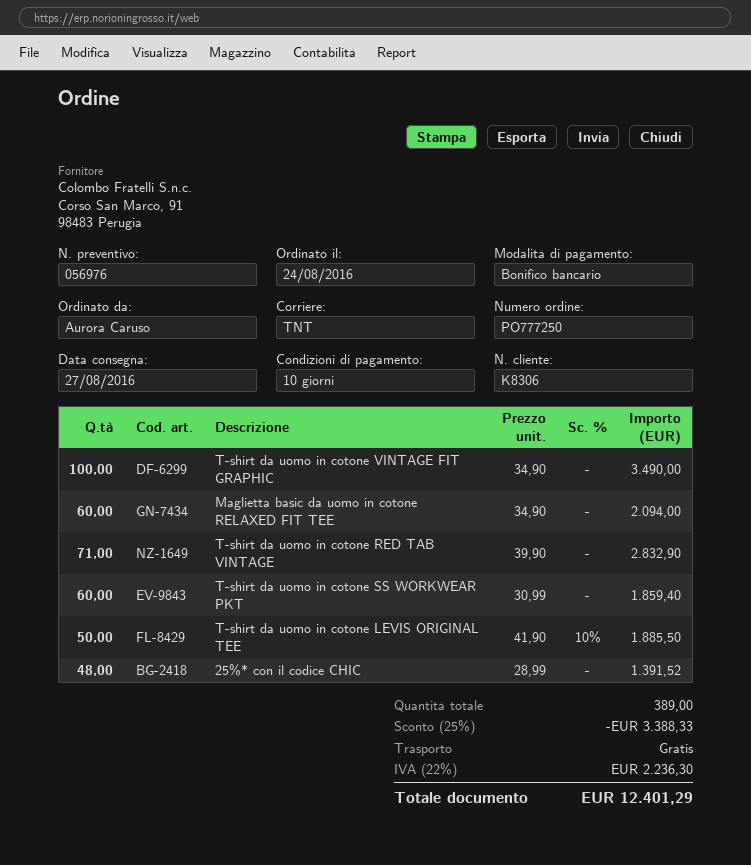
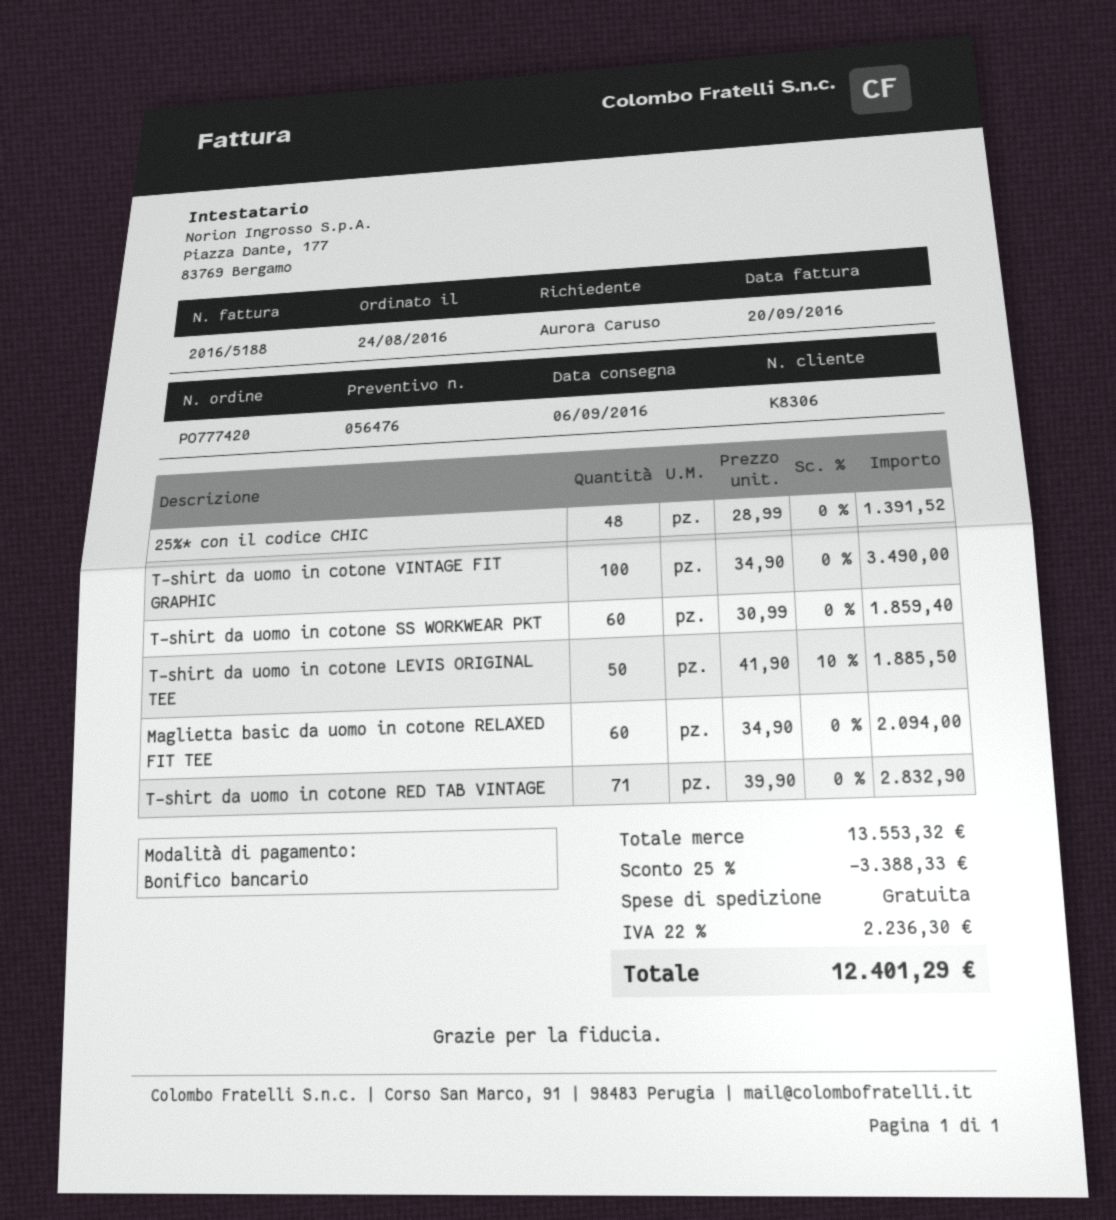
quote number: 056976 -> 056476
order number: PO777250 -> PO777420
delivery date: 2016-08-27 -> 2016-09-06

